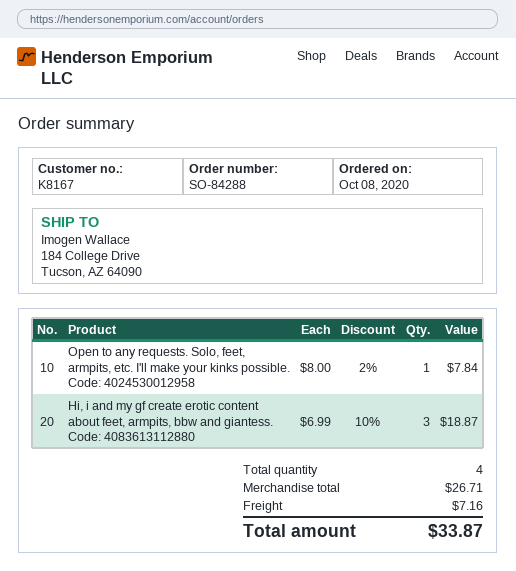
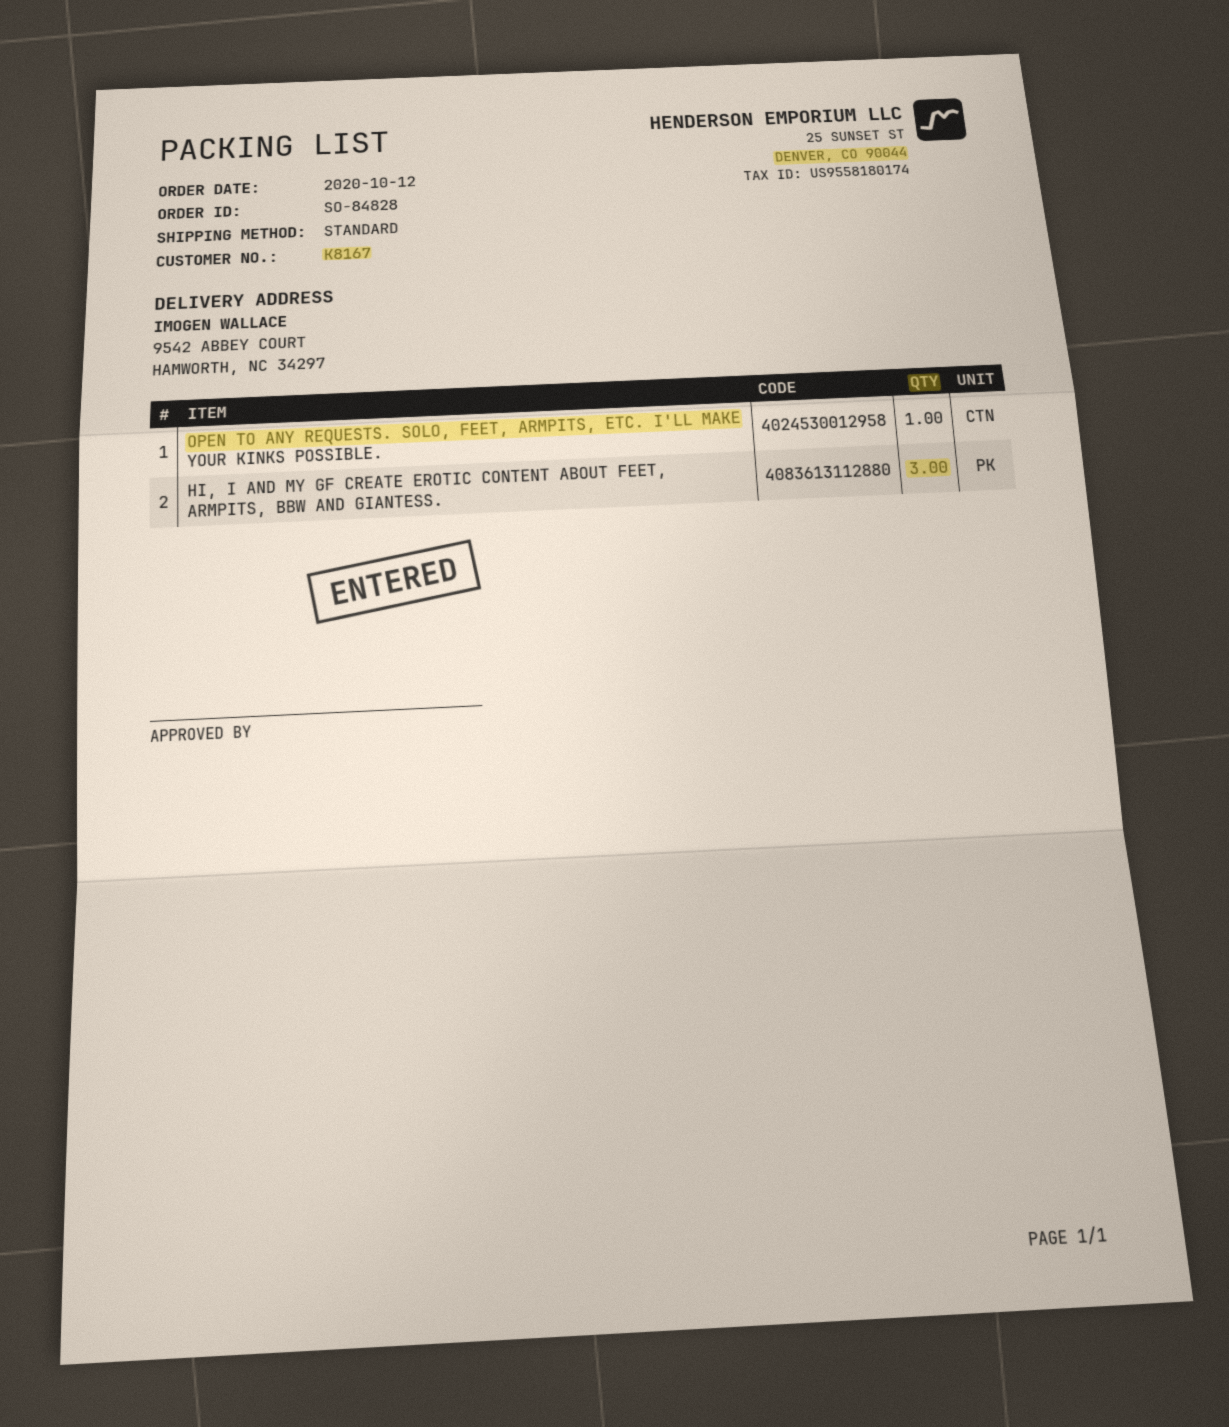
order number: SO-84288 -> SO-84828
order date: 2020-10-08 -> 2020-10-12
ship to: 184 College Drive, Tucson, AZ 64090 -> 9542 ABBEY COURT, HAMWORTH, NC 34297

